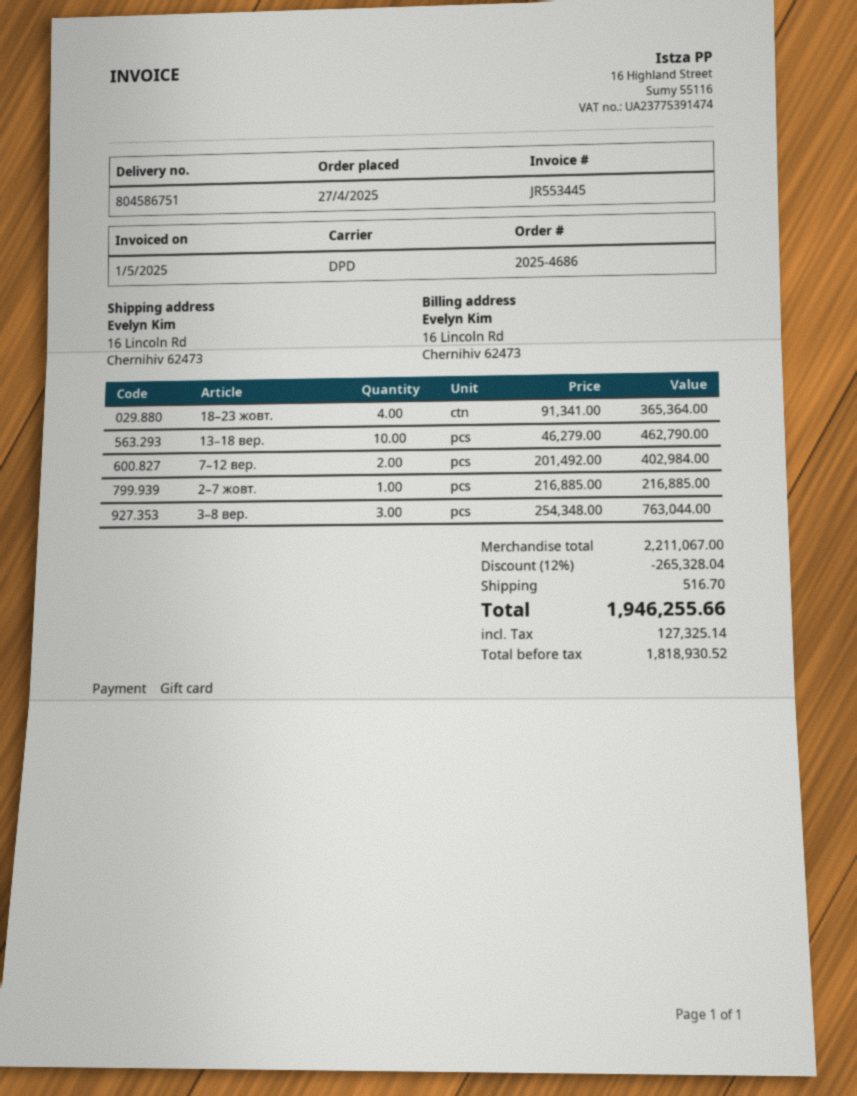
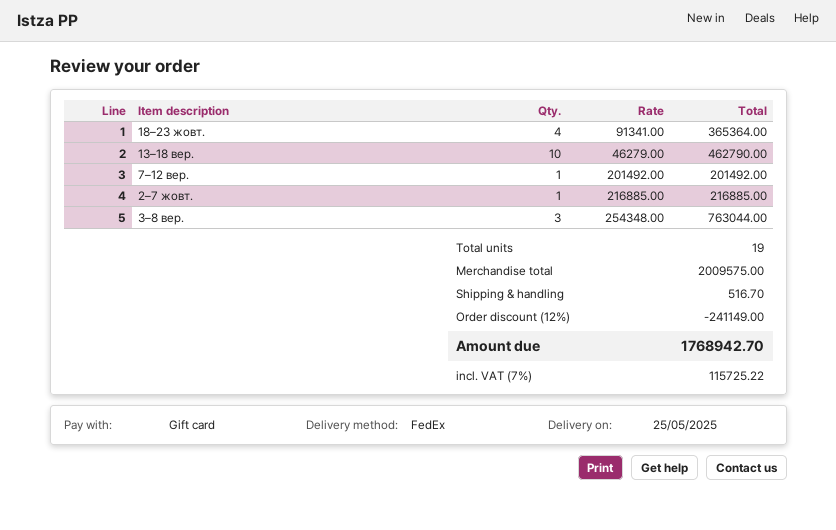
shipping method: DPD -> FedEx
7–12 вер.: 2 x 201492.00 = 402984.00 -> 1 x 201492.00 = 201492.00
subtotal: 2211067.00 -> 2009575.00
discount: 12% = 265328.04 -> 12% = 241149.00
tax: 127325.14 -> 115725.22
total: 1946255.66 -> 1768942.70

